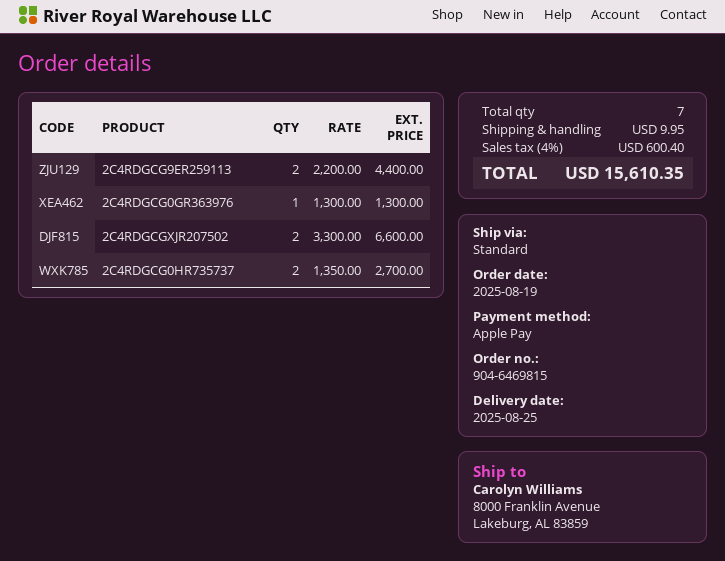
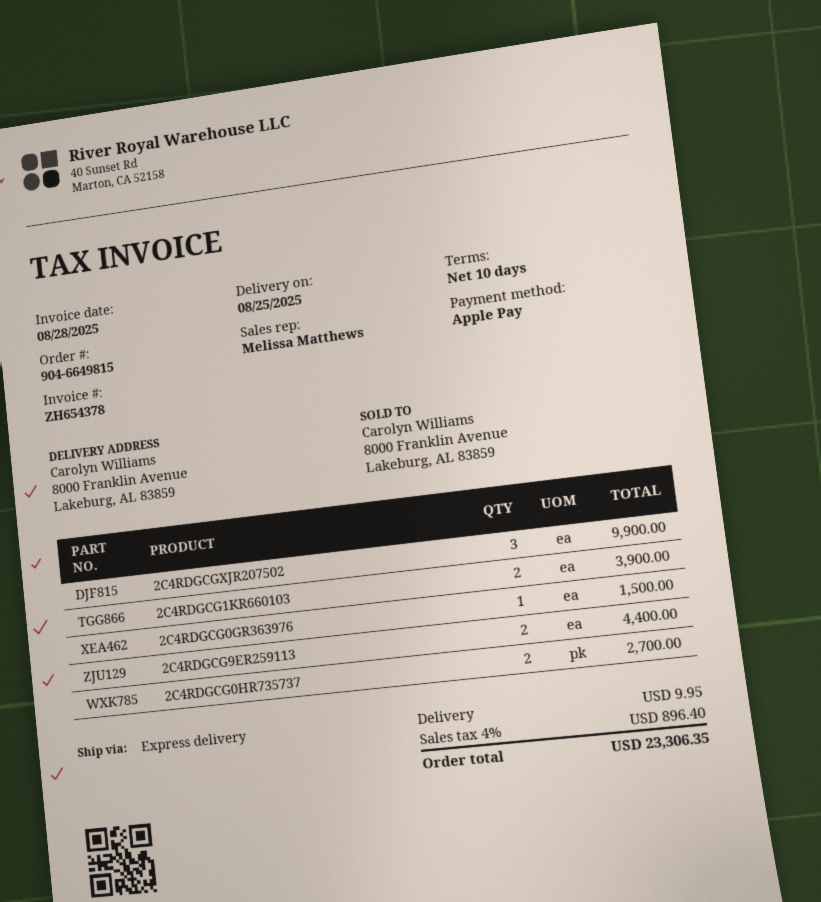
order number: 904-6469815 -> 904-6649815
shipping method: standard -> express
2C4RDGCG0GR363976: 1 for 1300.00 -> 1 for 1500.00
2C4RDGCGXJR207502: 2 for 6600.00 -> 3 for 9900.00
2C4RDGCG1KR660103: none -> 2 for 3900.00
tax: 4% = 600.40 -> 4% = 896.40
total: 15610.35 -> 23306.35

